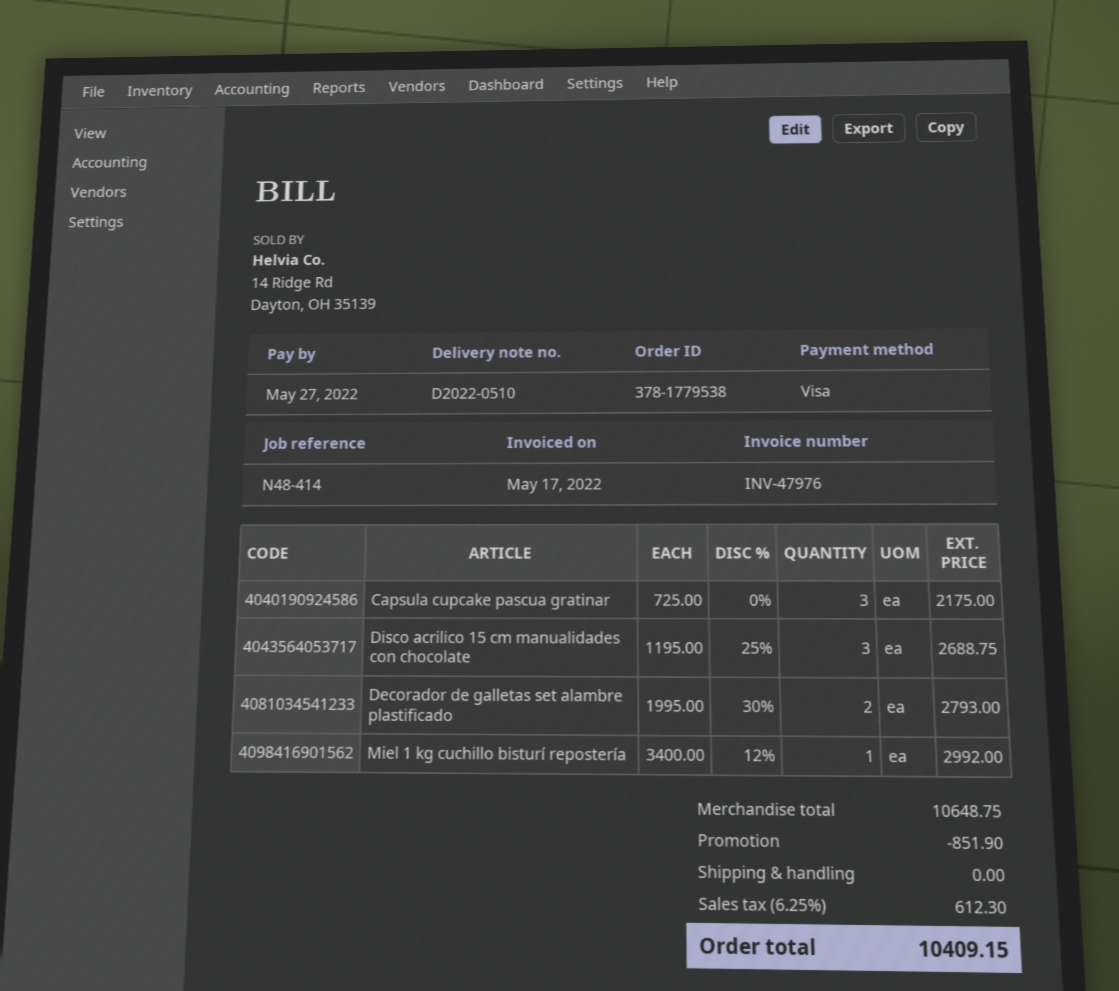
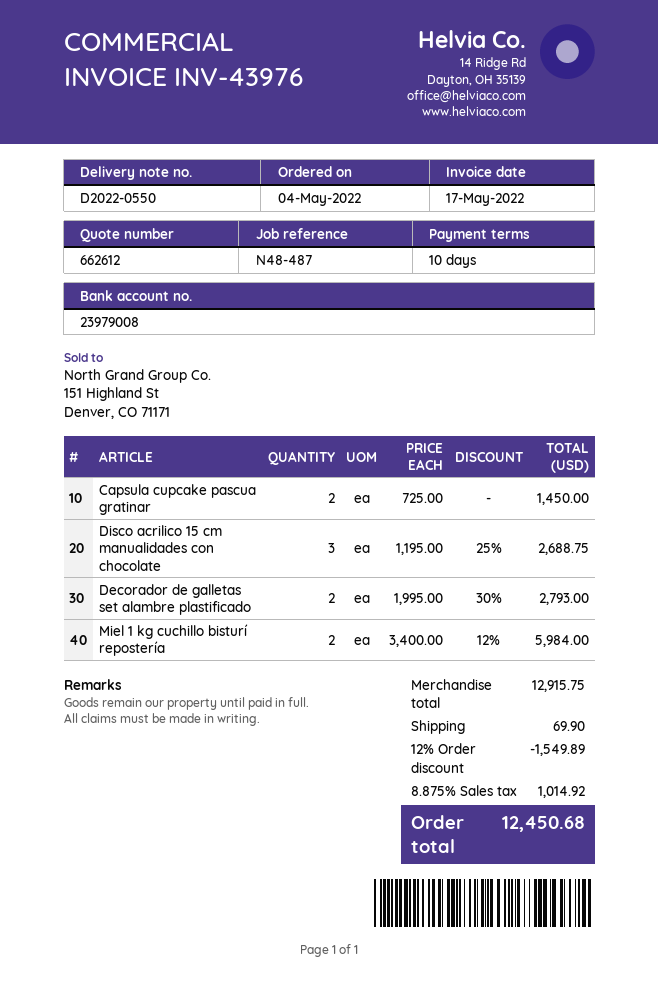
delivery note number: D2022-0510 -> D2022-0550
invoice number: INV-47976 -> INV-43976
reference: N48-414 -> N48-487
Capsula cupcake pascua gratinar: 3 x 725.00 = 2175.00 -> 2 x 725.00 = 1450.00
Miel 1 kg cuchillo bisturí repostería: 1 x 3400.00 - 12% = 2992.00 -> 2 x 3400.00 - 12% = 5984.00
subtotal: 10648.75 -> 12915.75
discount: 851.90 -> 1549.89
shipping: 0.00 -> 69.90
tax: 6.25% = 612.30 -> 8.875% = 1014.92
total: 10409.15 -> 12450.68

